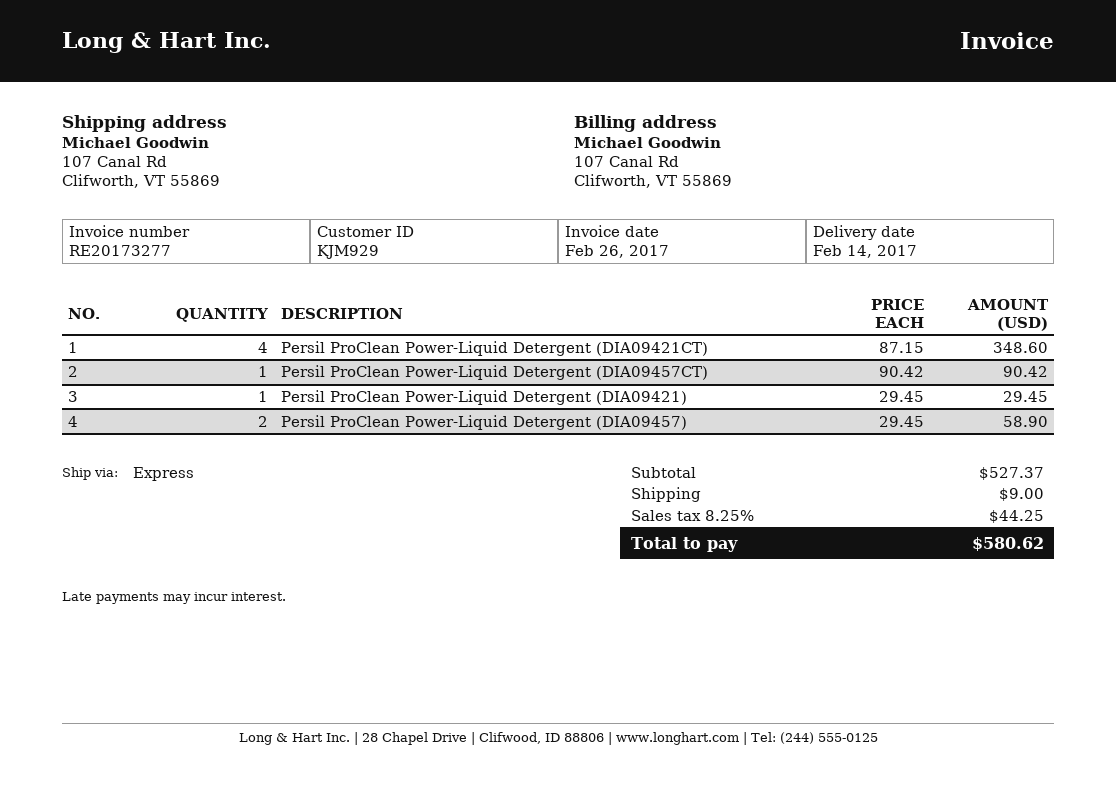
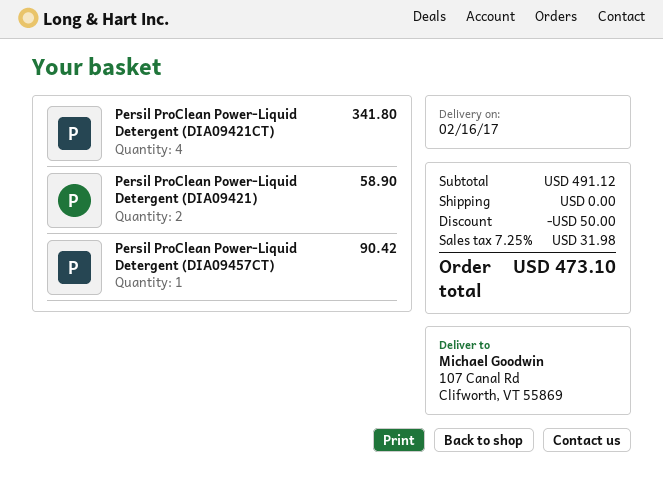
delivery date: 2017-02-14 -> 2017-02-16
Persil ProClean Power-Liquid Detergent (DIA09421CT): 4 for 348.60 -> 4 for 341.80
Persil ProClean Power-Liquid Detergent (DIA09421): 1 for 29.45 -> 2 for 58.90
Persil ProClean Power-Liquid Detergent (DIA09457): 2 for 58.90 -> none
subtotal: 527.37 -> 491.12
discount: none -> 50.00
shipping: 9.00 -> 0.00
tax: 8.25% = 44.25 -> 7.25% = 31.98
total: 580.62 -> 473.10

